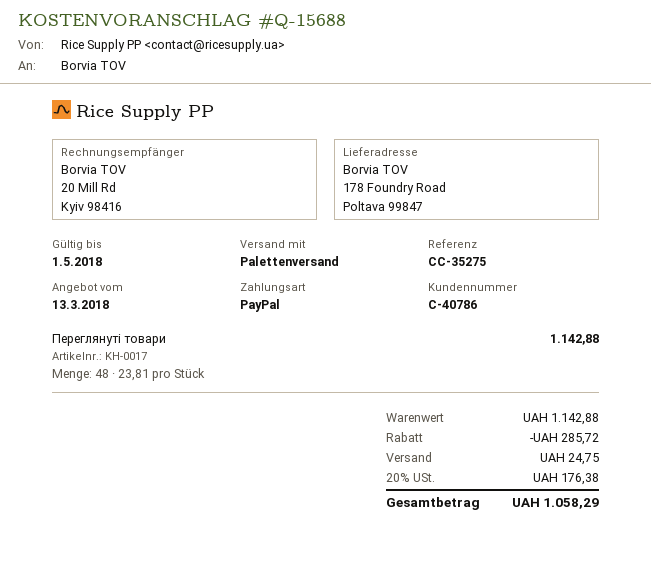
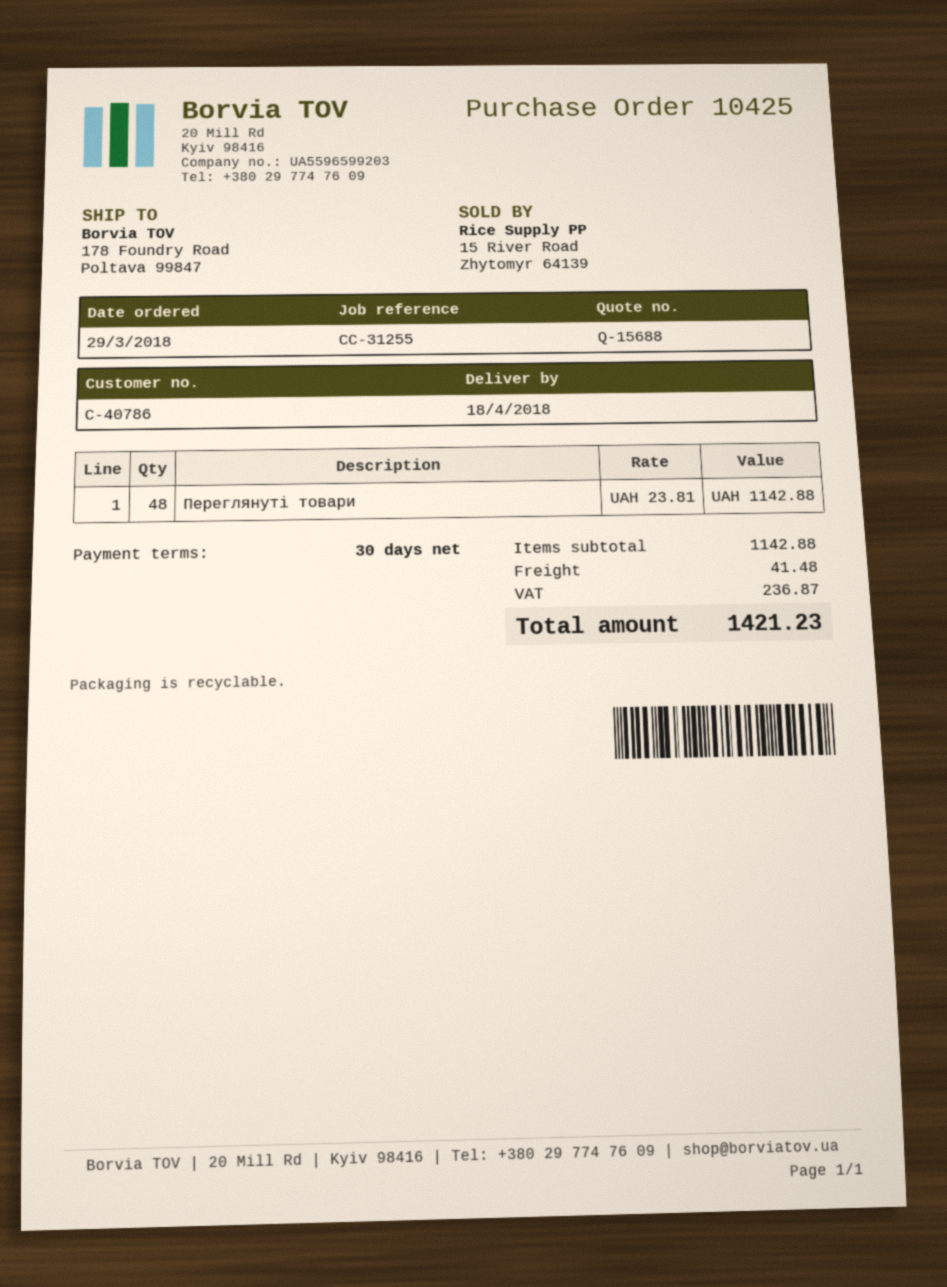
reference: CC-35275 -> CC-31255
discount: 285.72 -> none
shipping: 24.75 -> 41.48
tax: 176.38 -> 236.87
total: 1058.29 -> 1421.23

